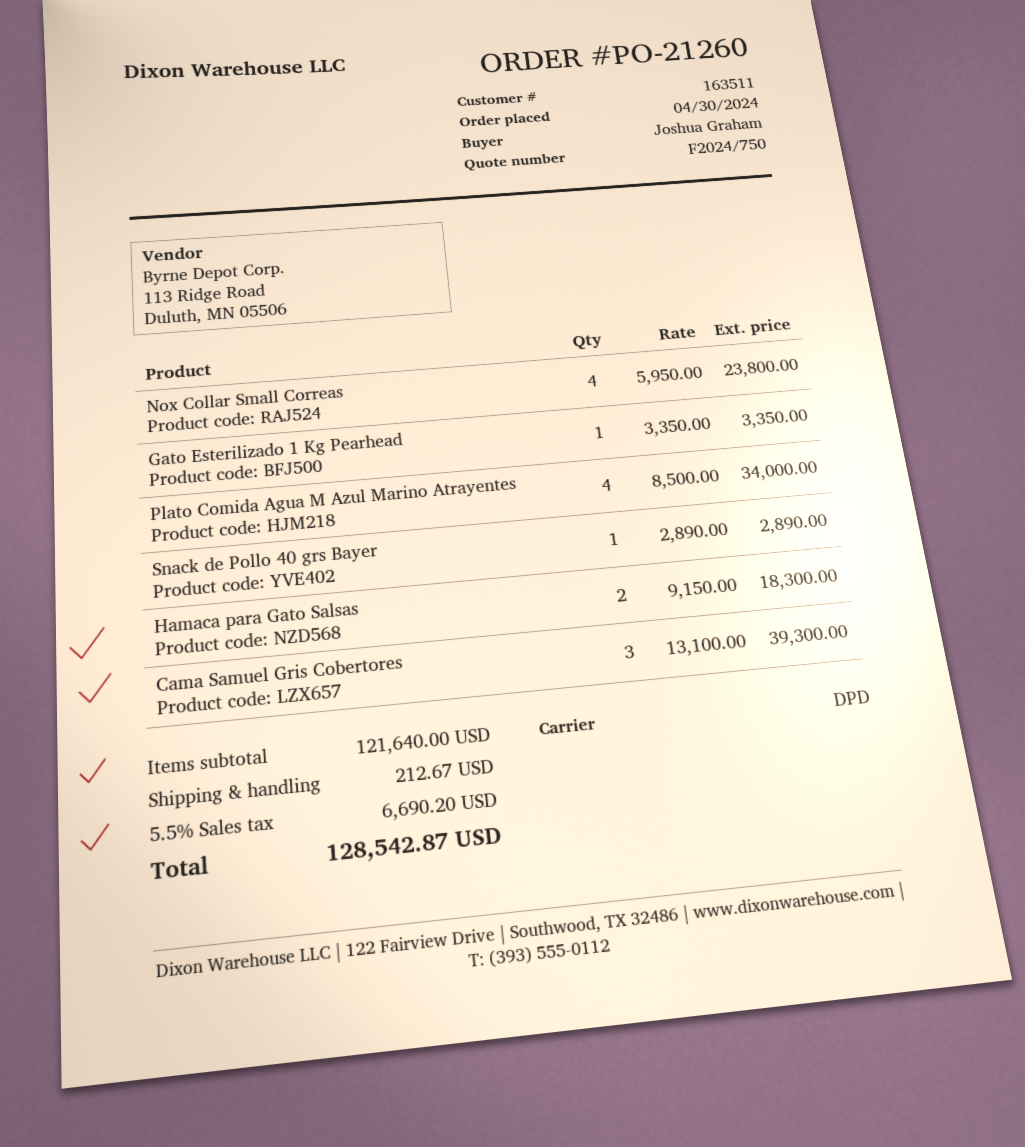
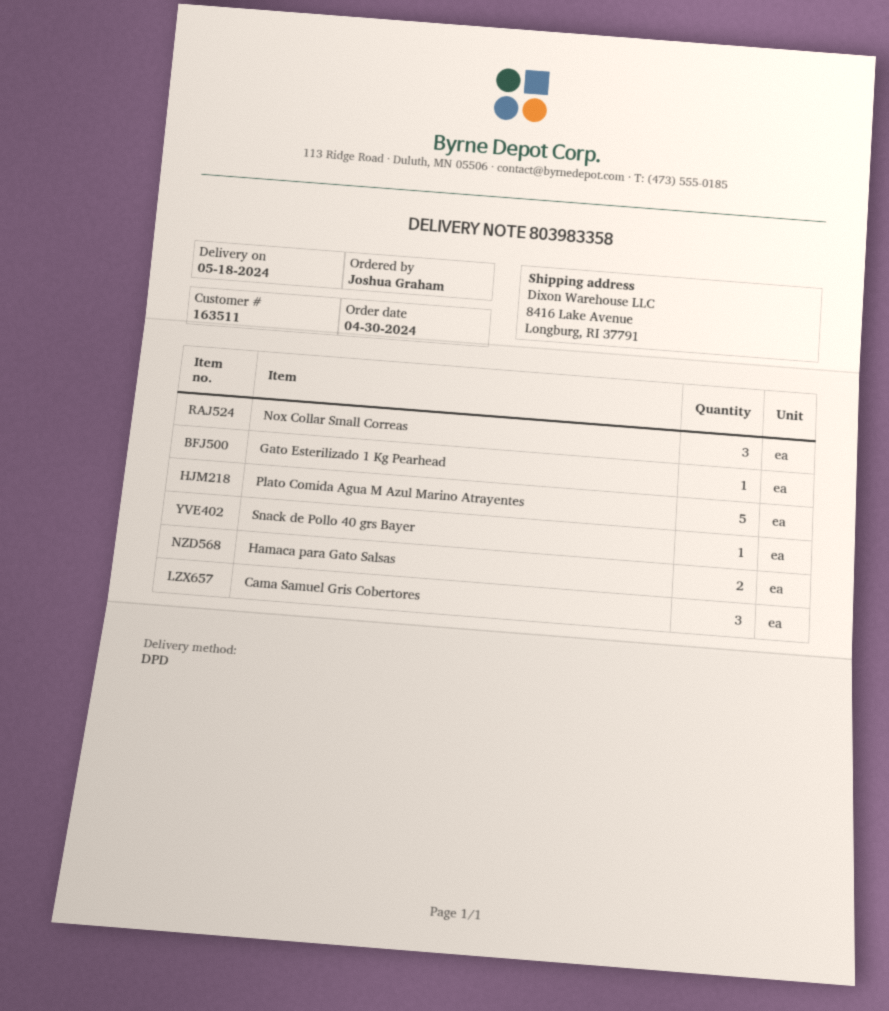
Nox Collar Small Correas: 4 -> 3
Plato Comida Agua M Azul Marino Atrayentes: 4 -> 5

